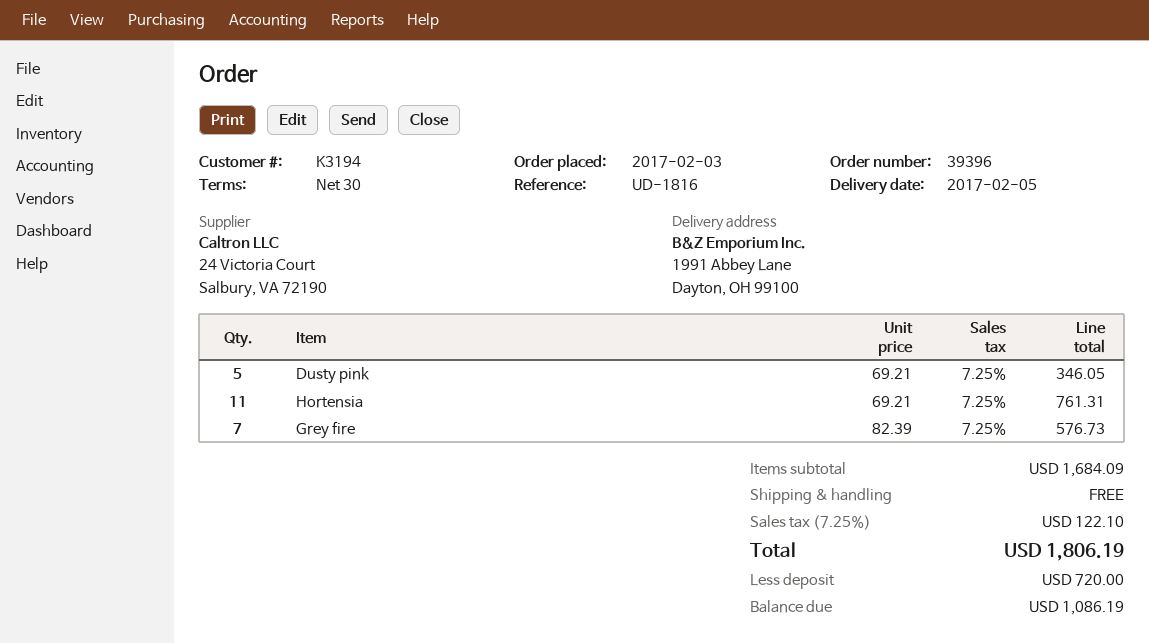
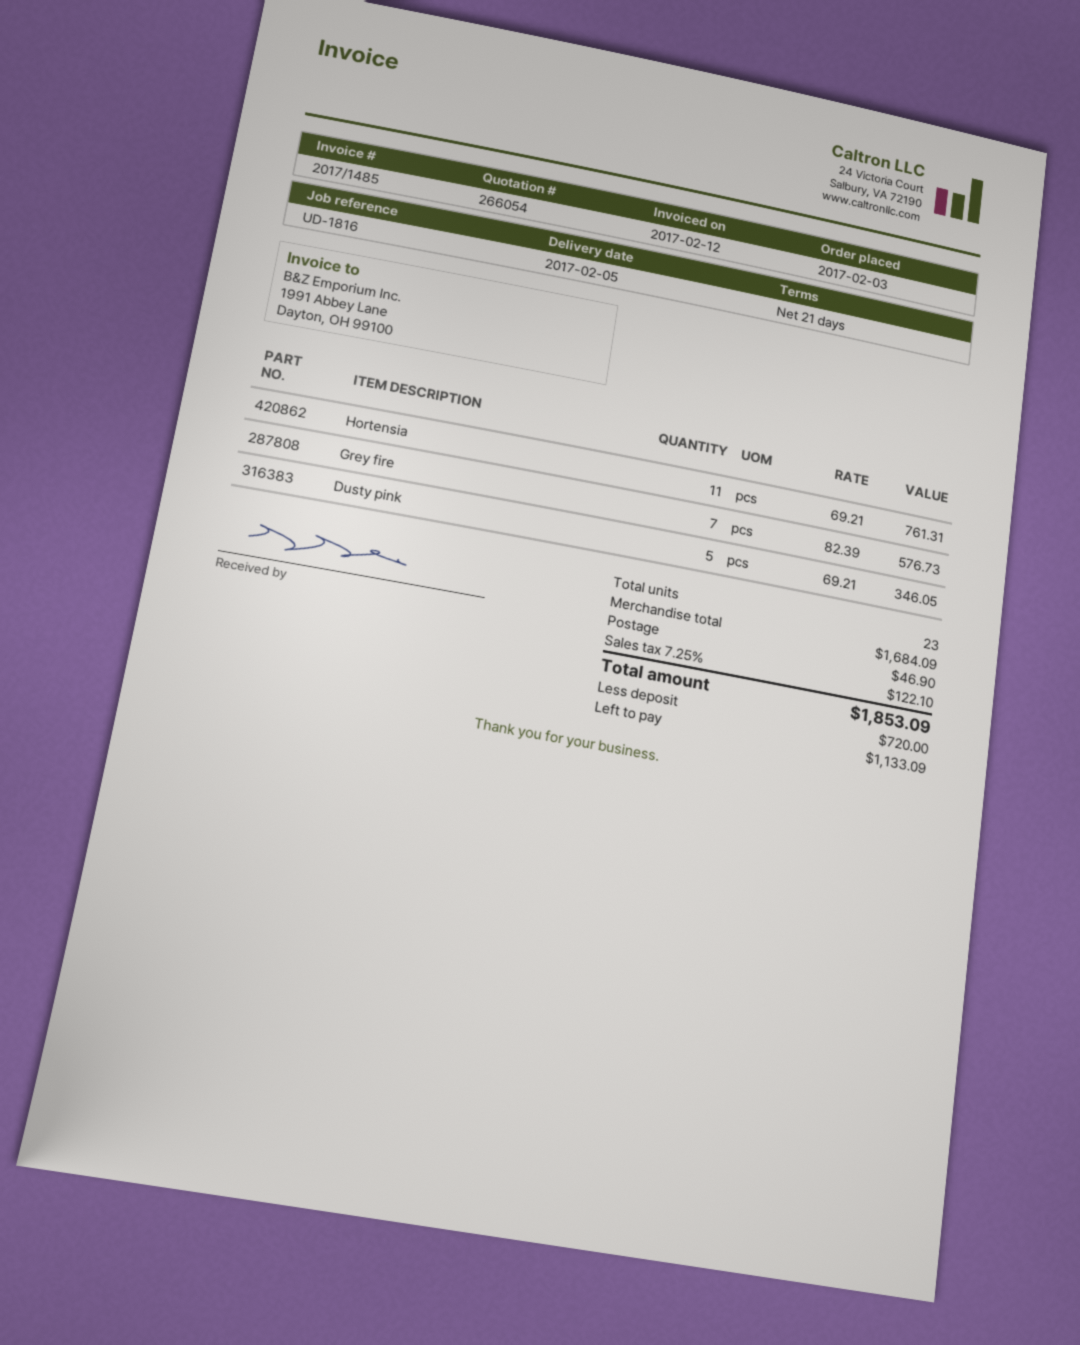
payment terms: 30 days -> 21 days
shipping: 0.00 -> 46.90
total: 1806.19 -> 1853.09
balance: 1086.19 -> 1133.09

